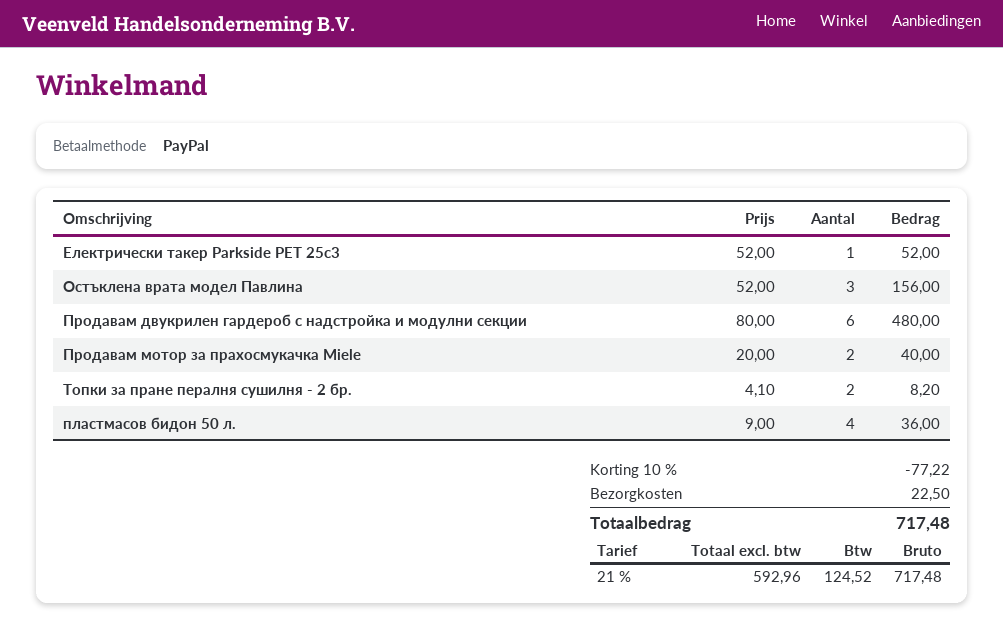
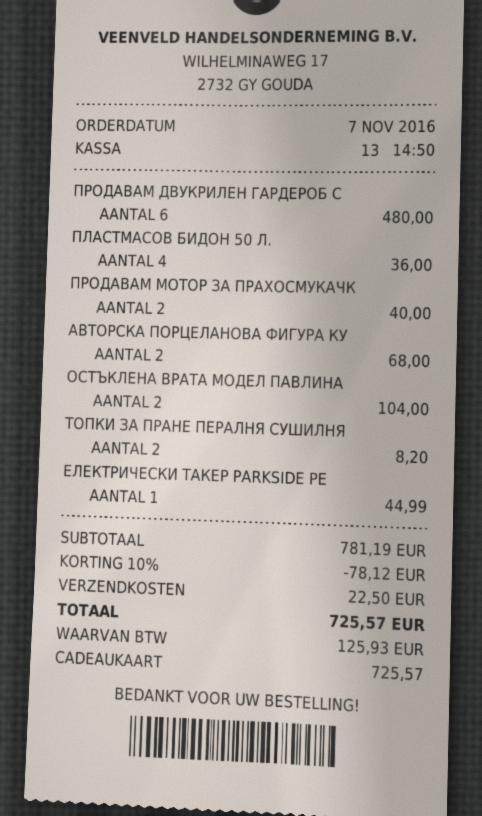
payment method: PayPal -> gift card
Eлектрически такер Parkside PET 25c3: 1 for 52.00 -> 1 for 44.99
Остъклена врата модел Павлина: 3 for 156.00 -> 2 for 104.00
АВТОРСКА ПОРЦЕЛАНОВА ФИГУРА КУ: none -> 2 for 68.00
discount: 10% = 77.22 -> 10% = 78.12
tax: 124.52 -> 125.93
total: 717.48 -> 725.57

